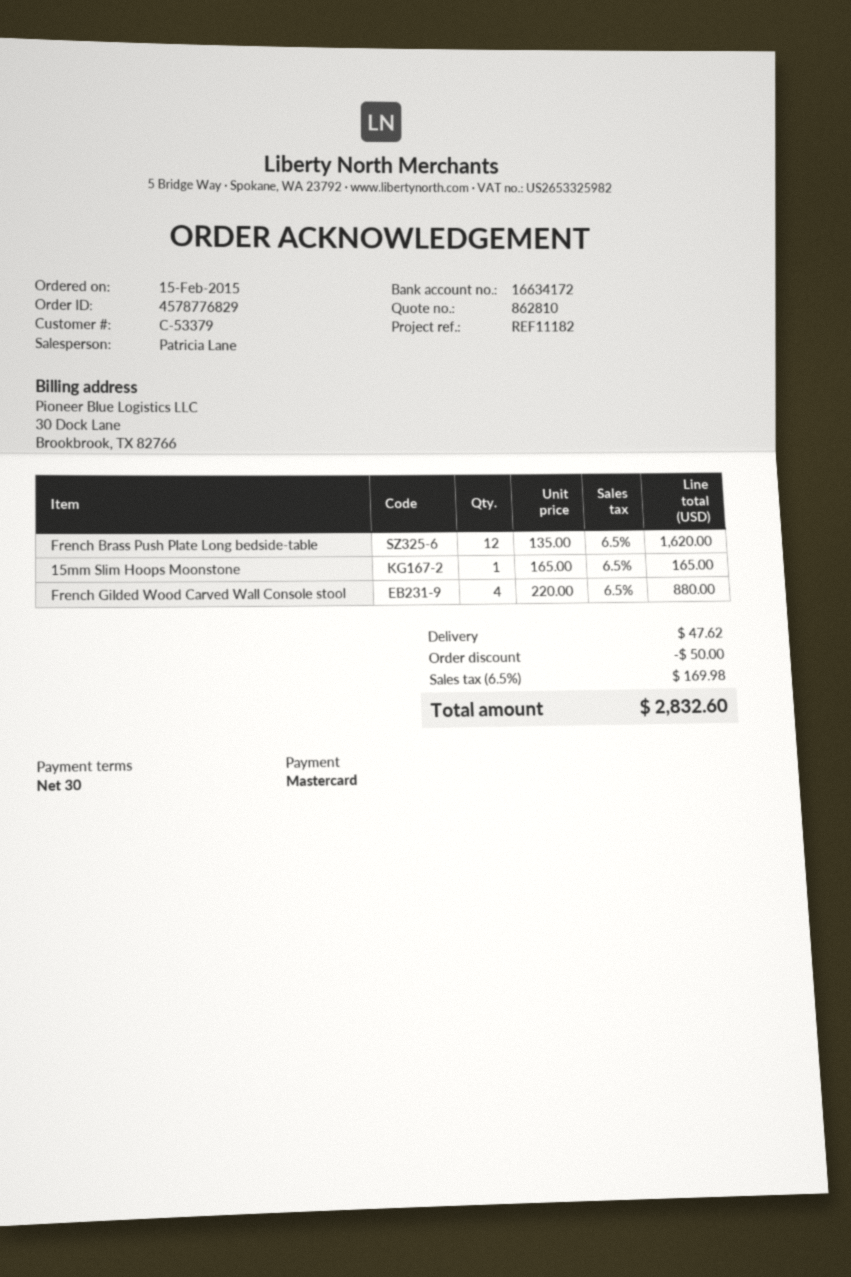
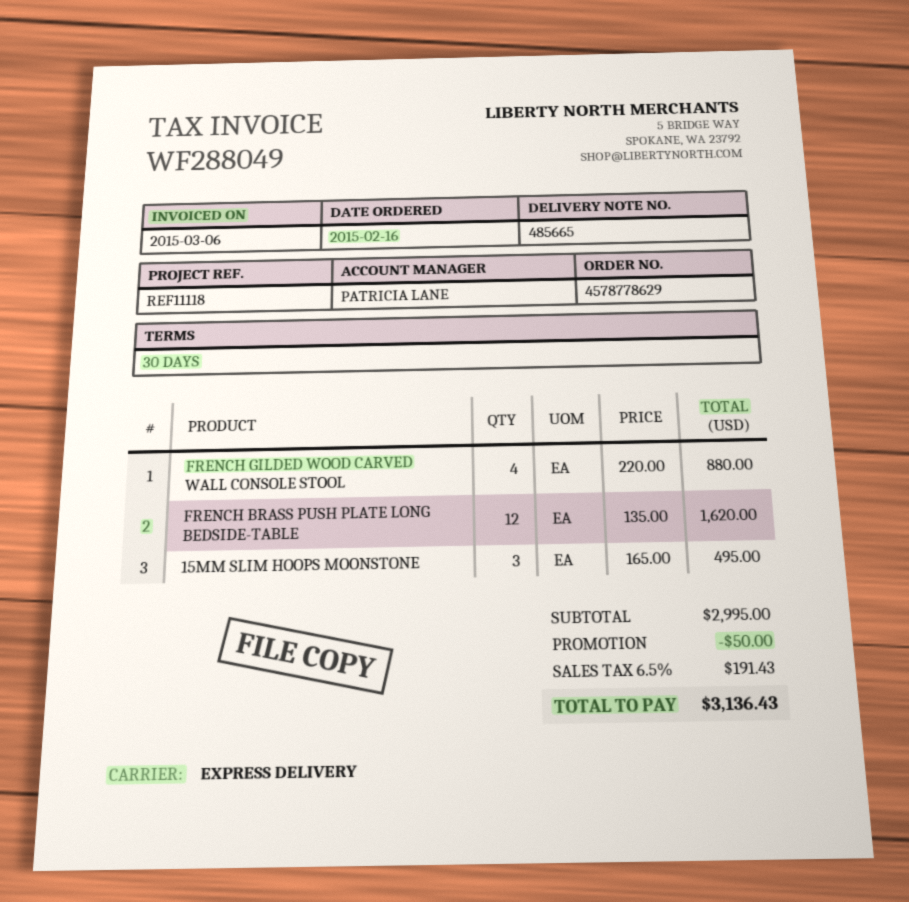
order number: 4578776829 -> 4578778629
order date: 2015-02-15 -> 2015-02-16
reference: REF11182 -> REF11118
15mm Slim Hoops Moonstone: 1 x 165.00 = 165.00 -> 3 x 165.00 = 495.00
shipping: 47.62 -> none
tax: 6.5% = 169.98 -> 6.5% = 191.43
total: 2832.60 -> 3136.43

